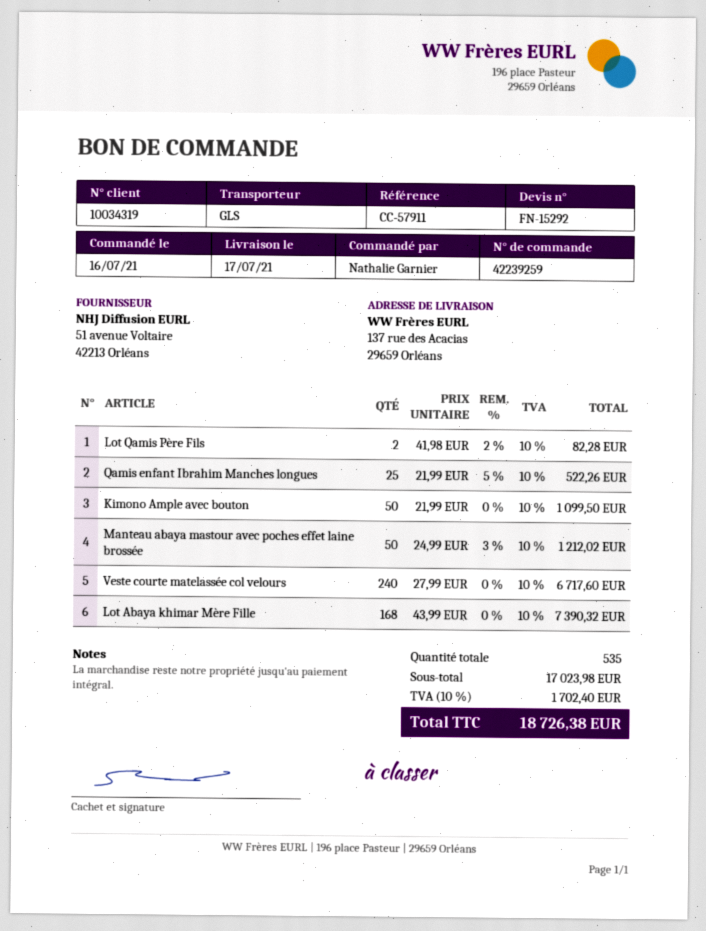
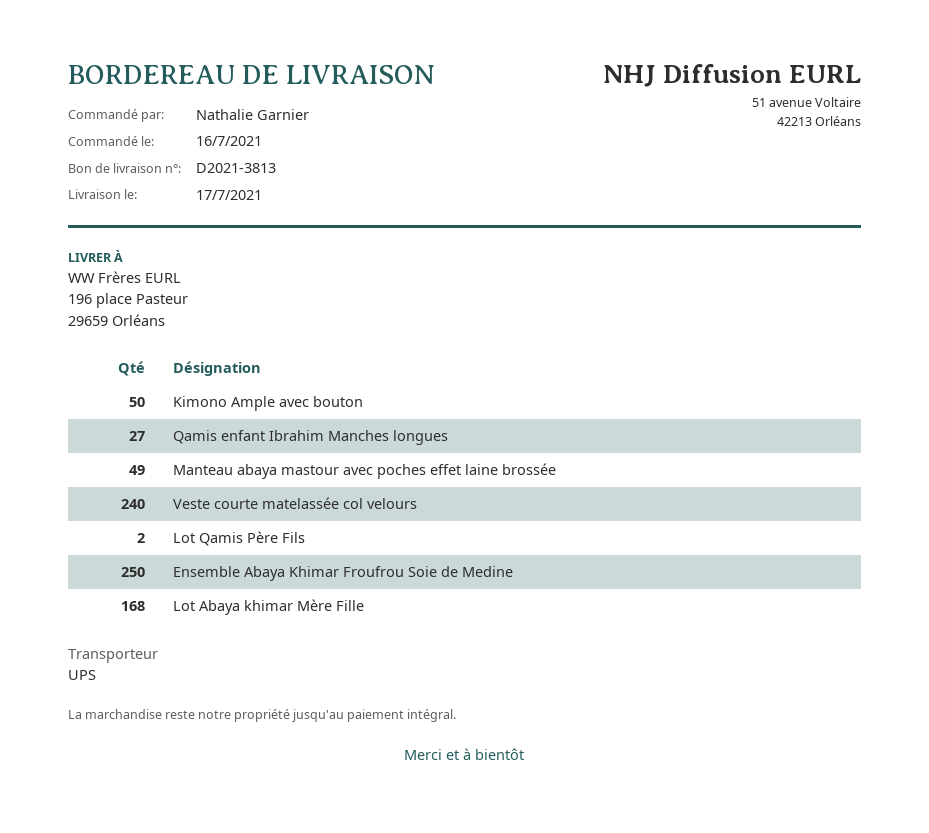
shipping method: GLS -> UPS
ship to: 137 rue des Acacias, 29659 Orléans -> 196 place Pasteur, 29659 Orléans
Qamis enfant Ibrahim Manches longues: 25 -> 27
Manteau abaya mastour avec poches effet laine brossée: 50 -> 49
Ensemble Abaya Khimar Froufrou Soie de Medine: none -> 250

